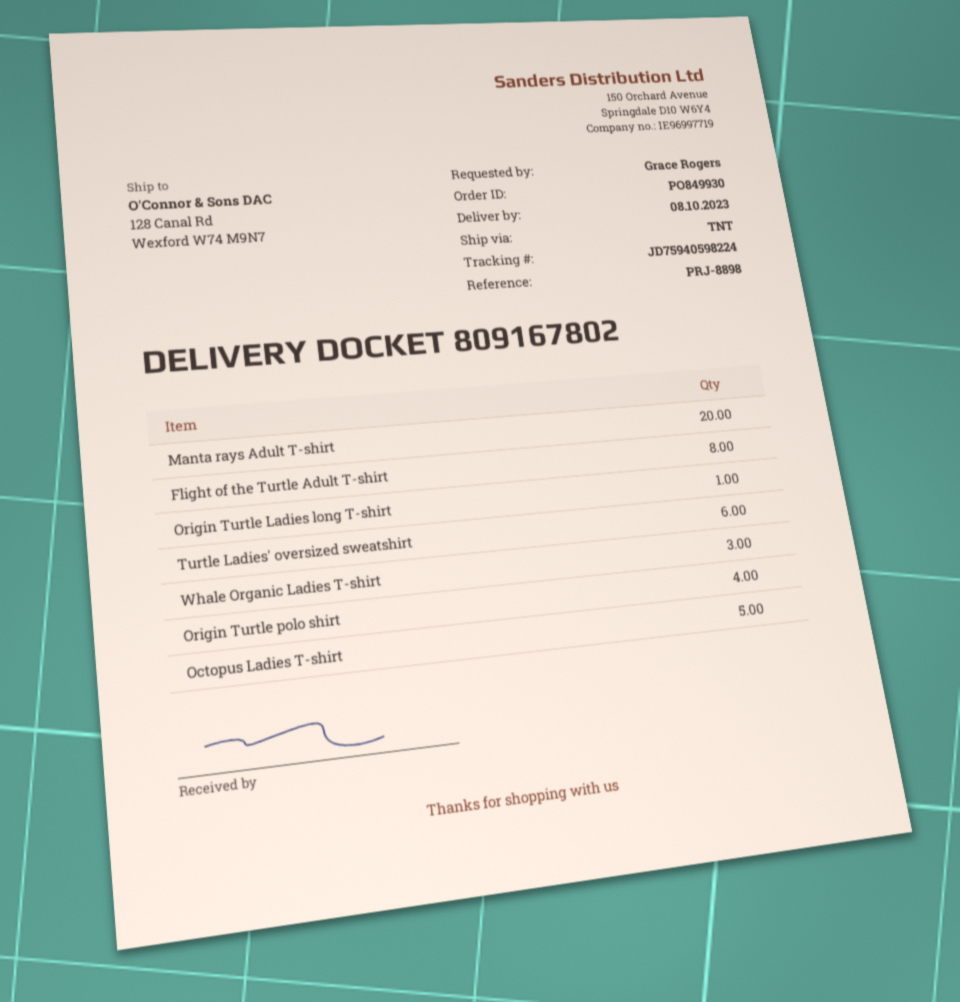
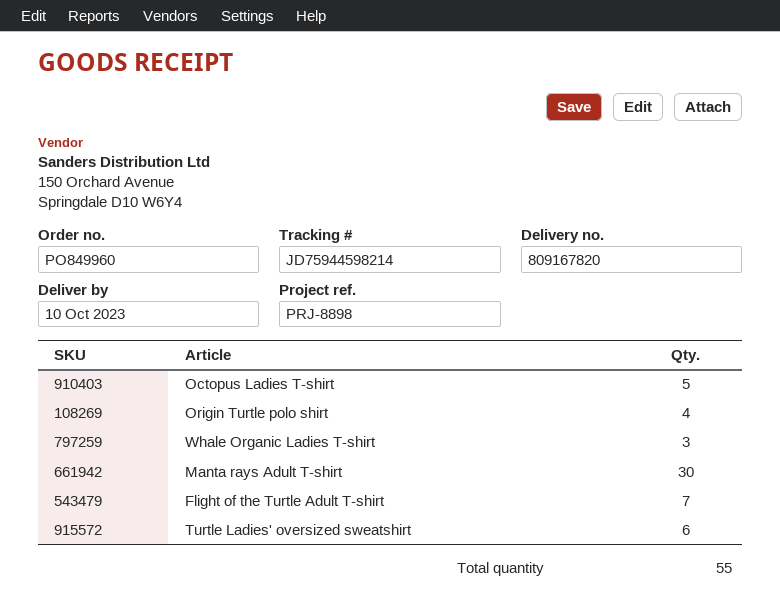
order number: PO849930 -> PO849960
delivery note number: 809167802 -> 809167820
delivery date: 2023-10-08 -> 2023-10-10
tracking number: JD75940598224 -> JD75944598214
Manta rays Adult T-shirt: 20 -> 30
Flight of the Turtle Adult T-shirt: 8 -> 7
Origin Turtle Ladies long T-shirt: 1 -> none

